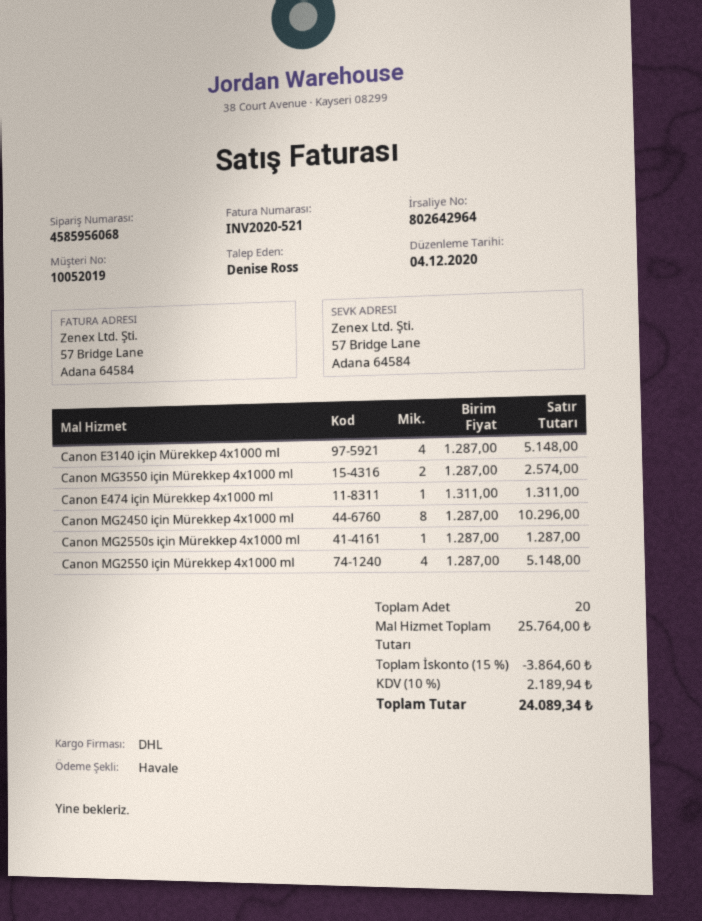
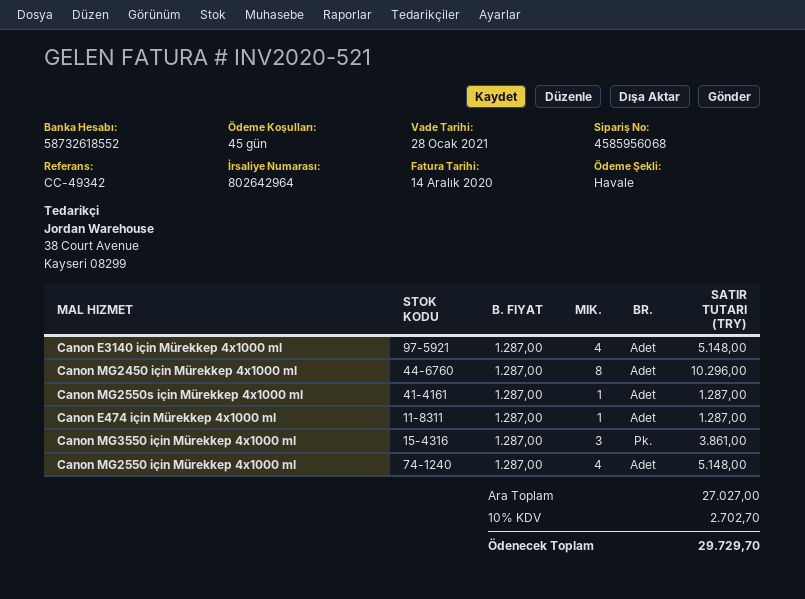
invoice date: 2020-12-04 -> 2020-12-14
Canon MG3550 için Mürekkep 4x1000 ml: 2 x 1287.00 = 2574.00 -> 3 x 1287.00 = 3861.00
Canon E474 için Mürekkep 4x1000 ml: 1 x 1311.00 = 1311.00 -> 1 x 1287.00 = 1287.00
subtotal: 25764.00 -> 27027.00
discount: 15% = 3864.60 -> none
tax: 10% = 2189.94 -> 10% = 2702.70
total: 24089.34 -> 29729.70

